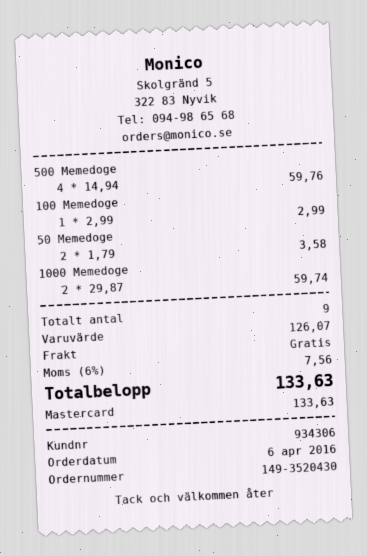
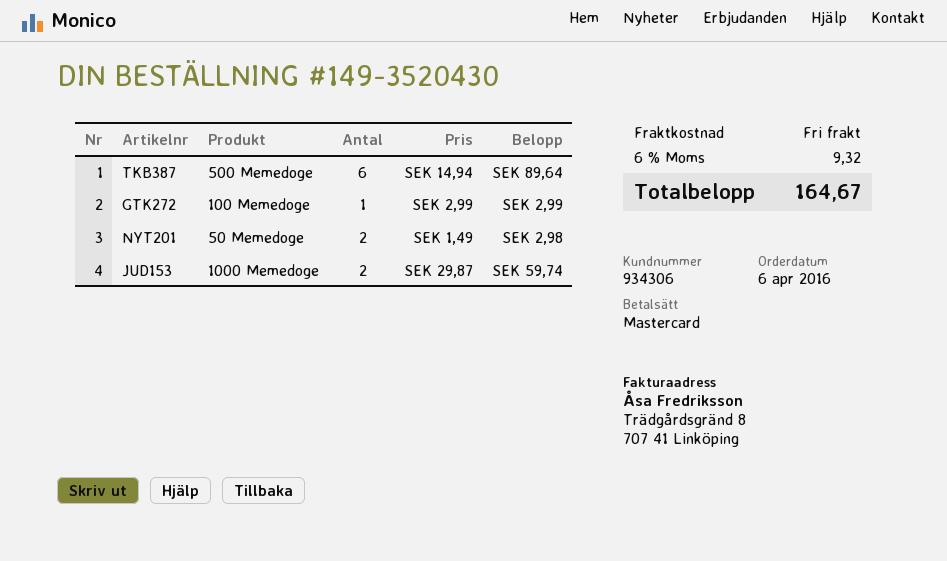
500 Memedoge: 4 x 14.94 = 59.76 -> 6 x 14.94 = 89.64
50 Memedoge: 2 x 1.79 = 3.58 -> 2 x 1.49 = 2.98
tax: 6% = 7.56 -> 6% = 9.32
total: 133.63 -> 164.67

